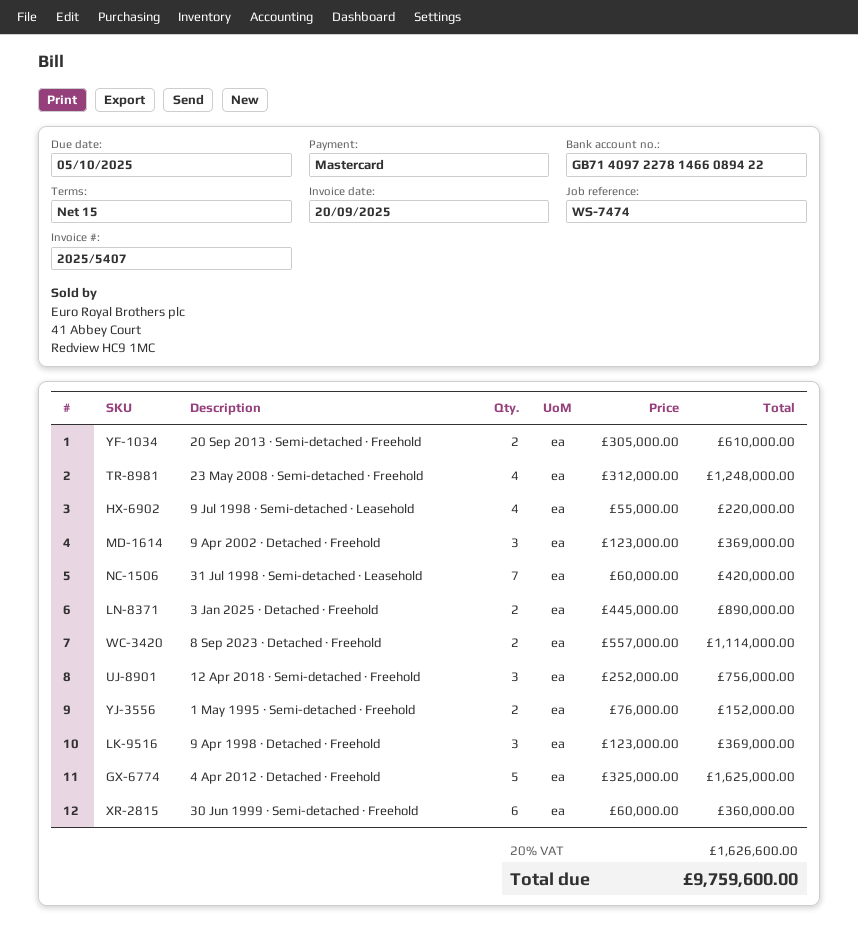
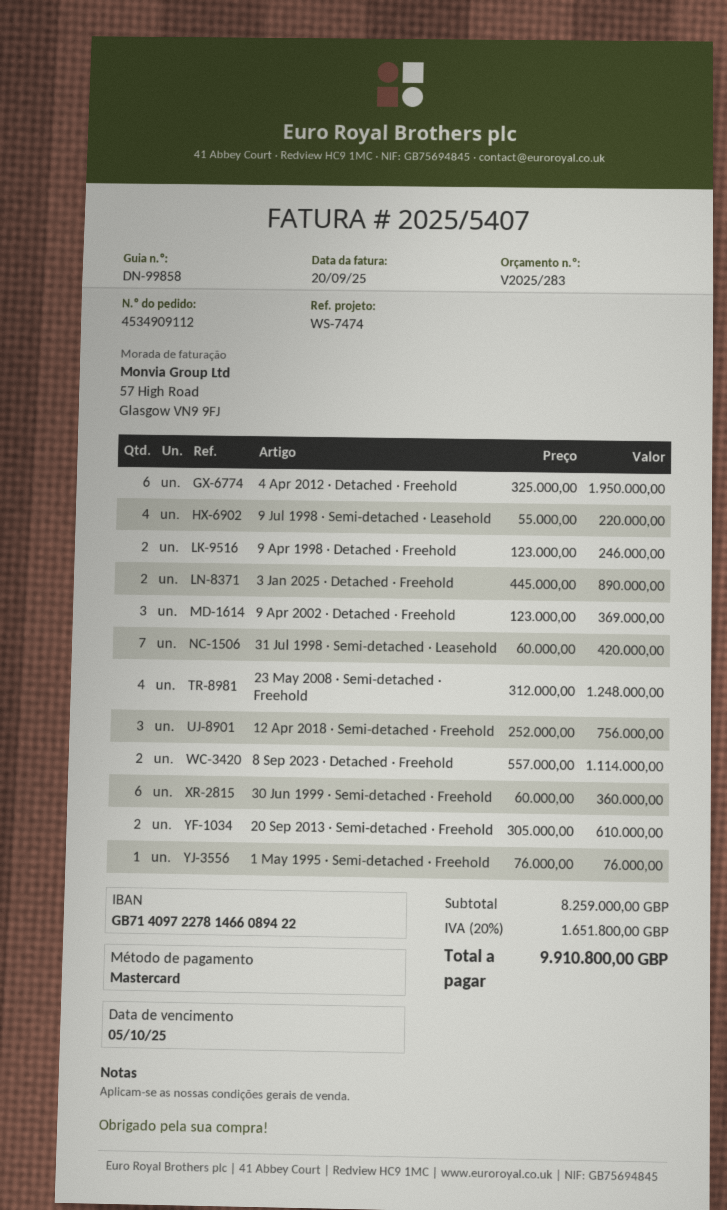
1 May 1995 · Semi-detached · Freehold: 2 x 76000.00 = 152000.00 -> 1 x 76000.00 = 76000.00
9 Apr 1998 · Detached · Freehold: 3 x 123000.00 = 369000.00 -> 2 x 123000.00 = 246000.00
4 Apr 2012 · Detached · Freehold: 5 x 325000.00 = 1625000.00 -> 6 x 325000.00 = 1950000.00
tax: 20% = 1626600.00 -> 20% = 1651800.00
total: 9759600.00 -> 9910800.00

